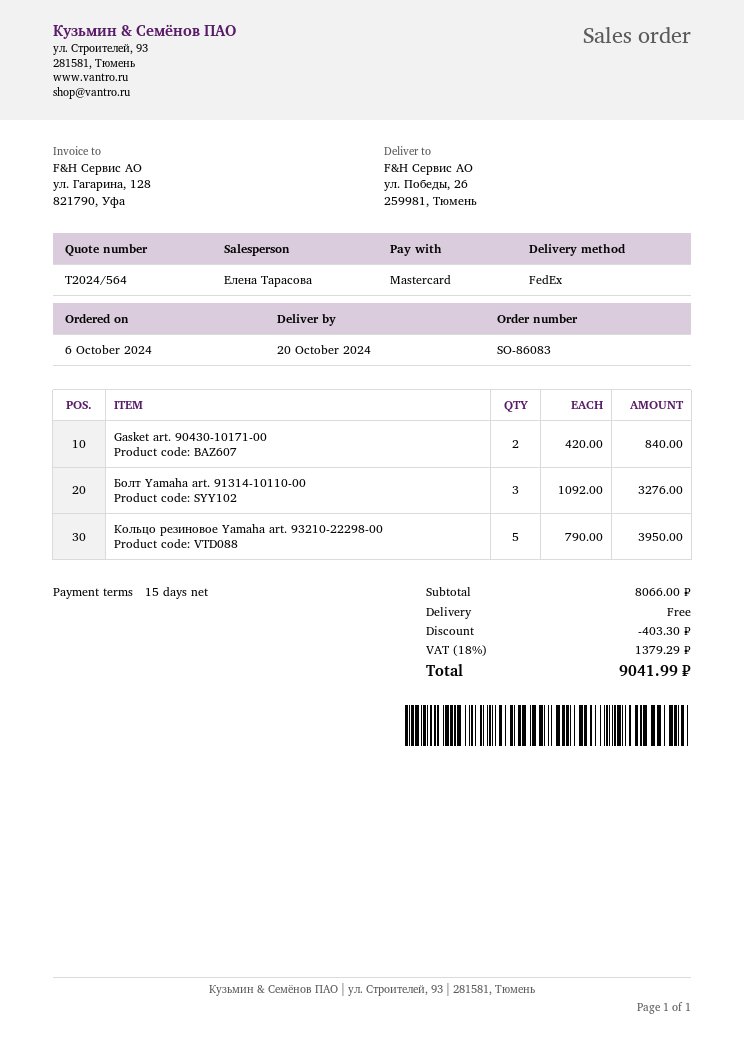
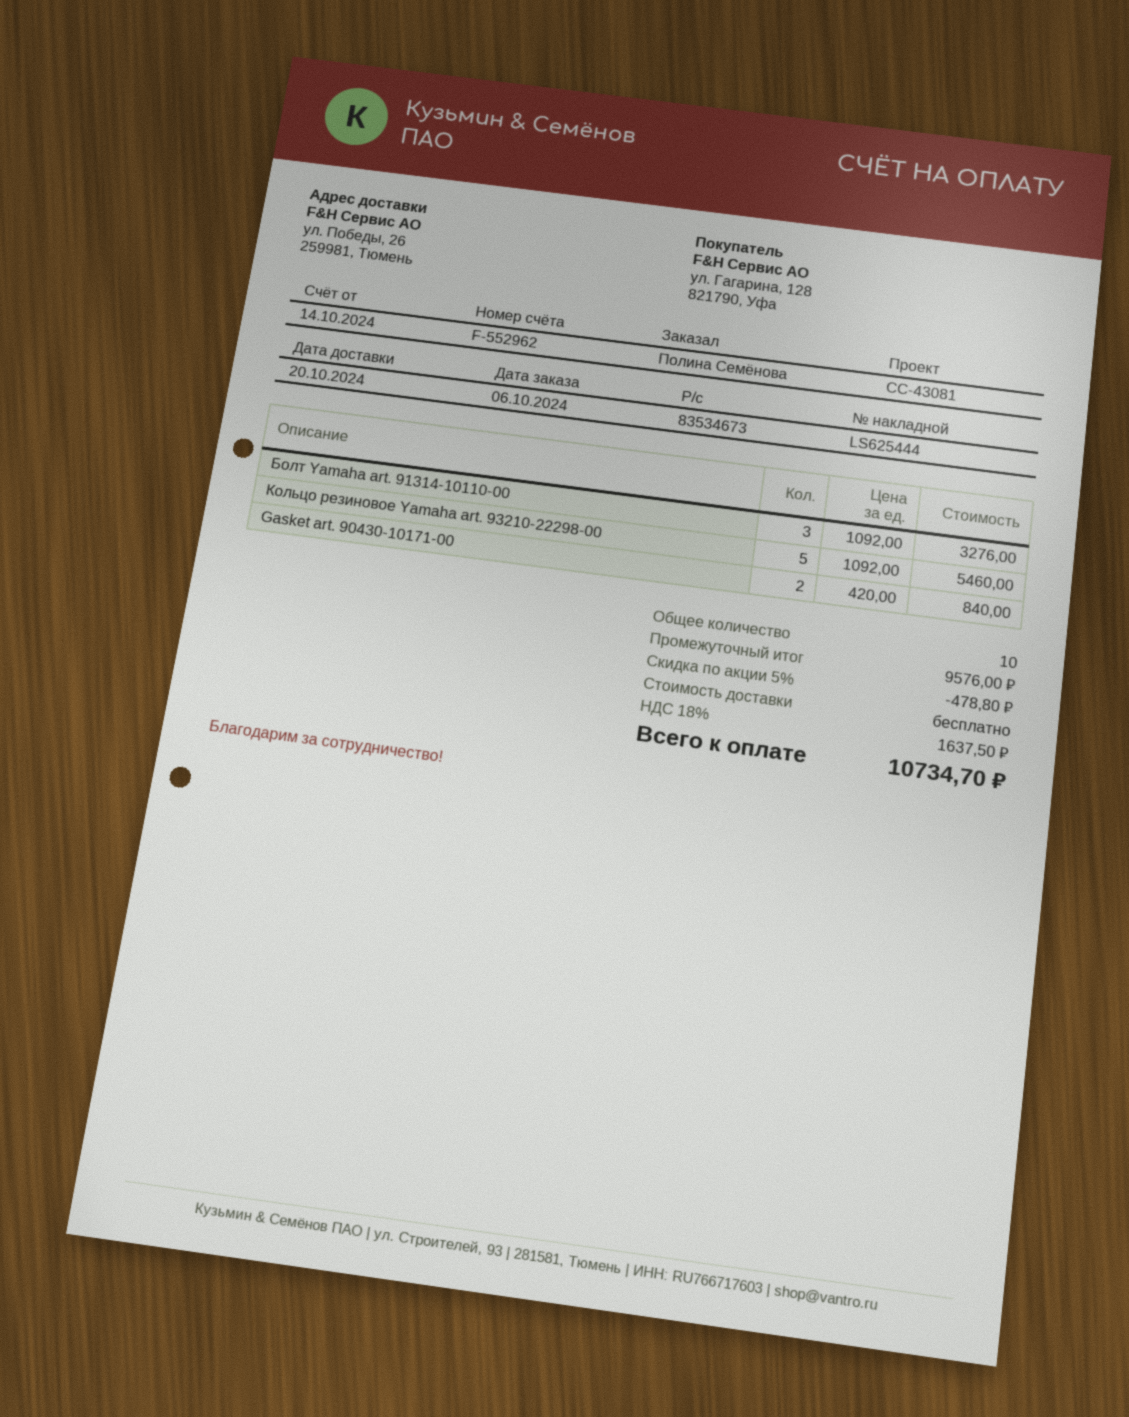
Кольцо резиновое Yamaha art. 93210-22298-00: 5 x 790.00 = 3950.00 -> 5 x 1092.00 = 5460.00
subtotal: 8066.00 -> 9576.00
discount: 403.30 -> 478.80
tax: 18% = 1379.29 -> 18% = 1637.50
total: 9041.99 -> 10734.70

